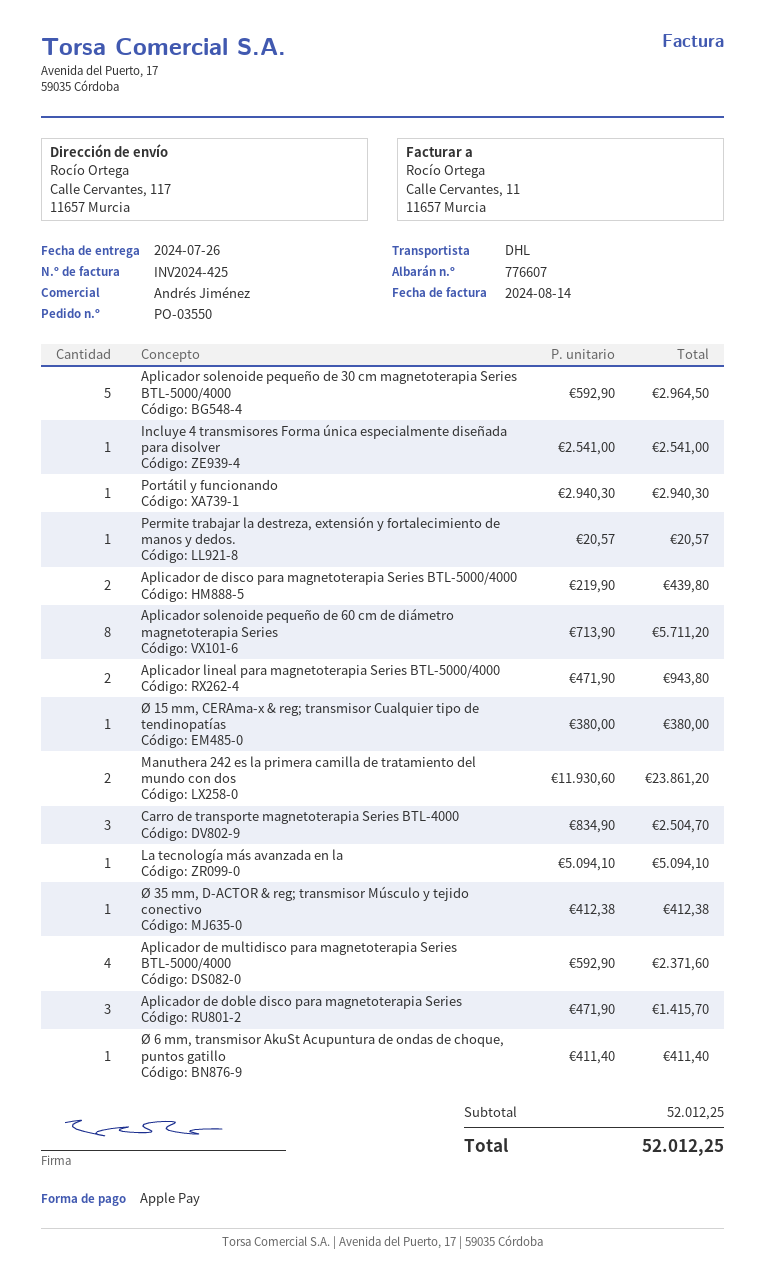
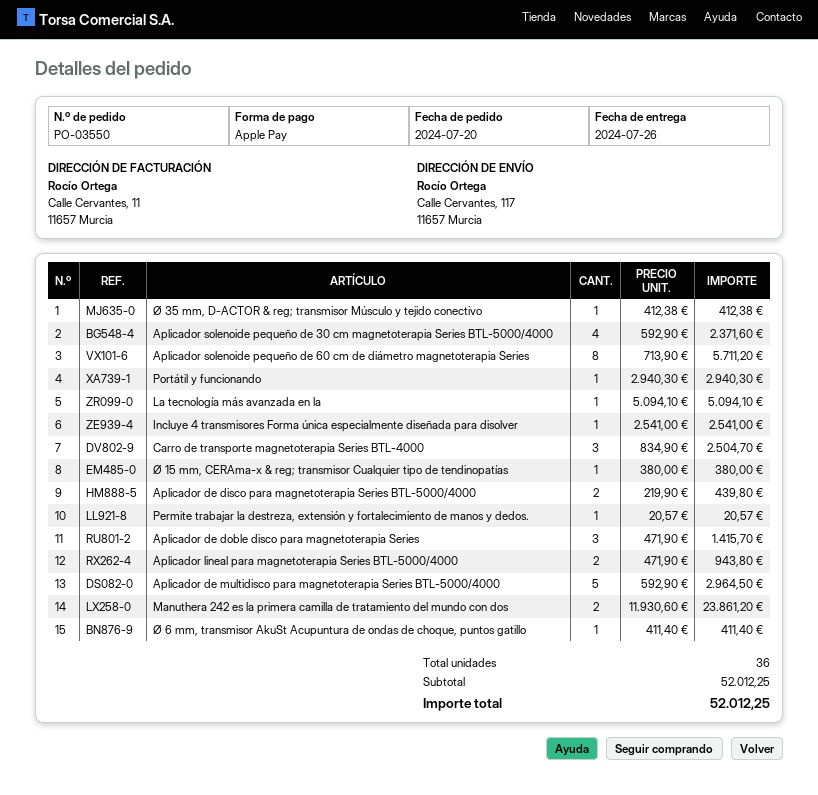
Aplicador solenoide pequeño de 30 cm magnetoterapia Series BTL-5000/4000: 5 x 592.90 = 2964.50 -> 4 x 592.90 = 2371.60
Aplicador de multidisco para magnetoterapia Series BTL-5000/4000: 4 x 592.90 = 2371.60 -> 5 x 592.90 = 2964.50

